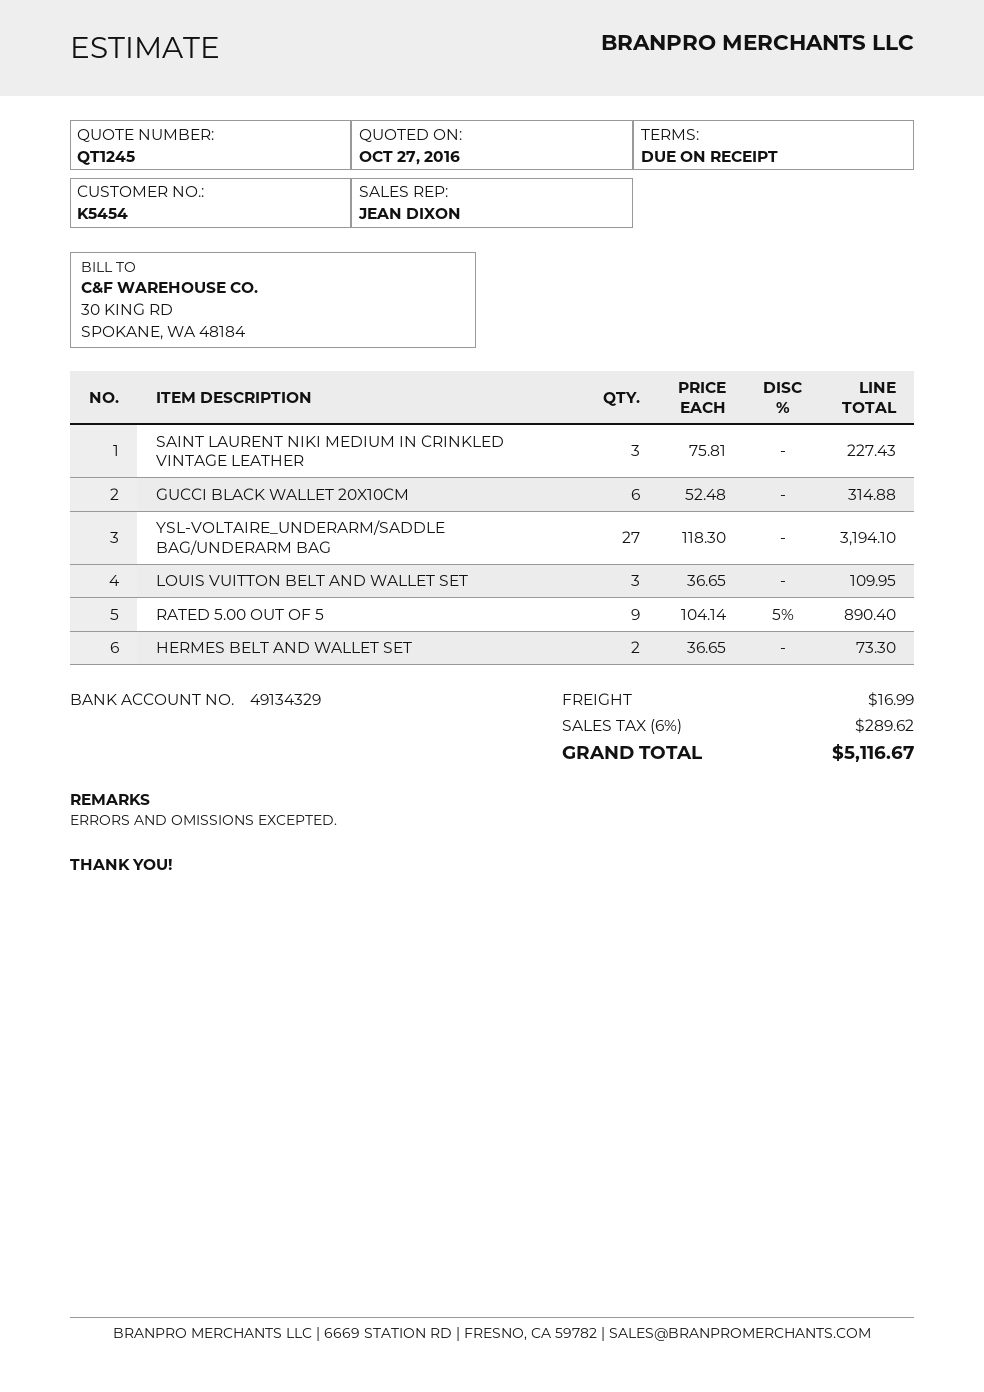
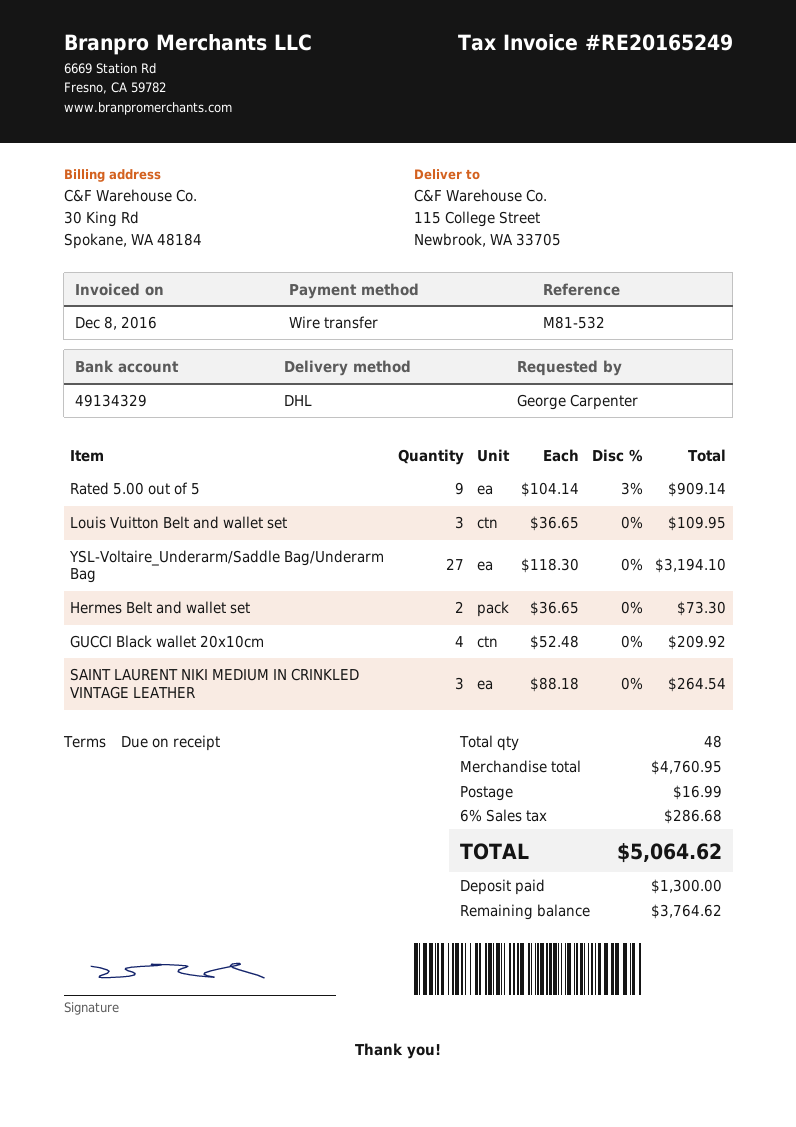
SAINT LAURENT NIKI MEDIUM IN CRINKLED VINTAGE LEATHER: 3 x 75.81 = 227.43 -> 3 x 88.18 = 264.54
GUCCI BLACK WALLET 20X10CM: 6 x 52.48 = 314.88 -> 4 x 52.48 = 209.92
RATED 5.00 OUT OF 5: 9 x 104.14 - 5% = 890.40 -> 9 x 104.14 - 3% = 909.14
tax: 6% = 289.62 -> 6% = 286.68
total: 5116.67 -> 5064.62

